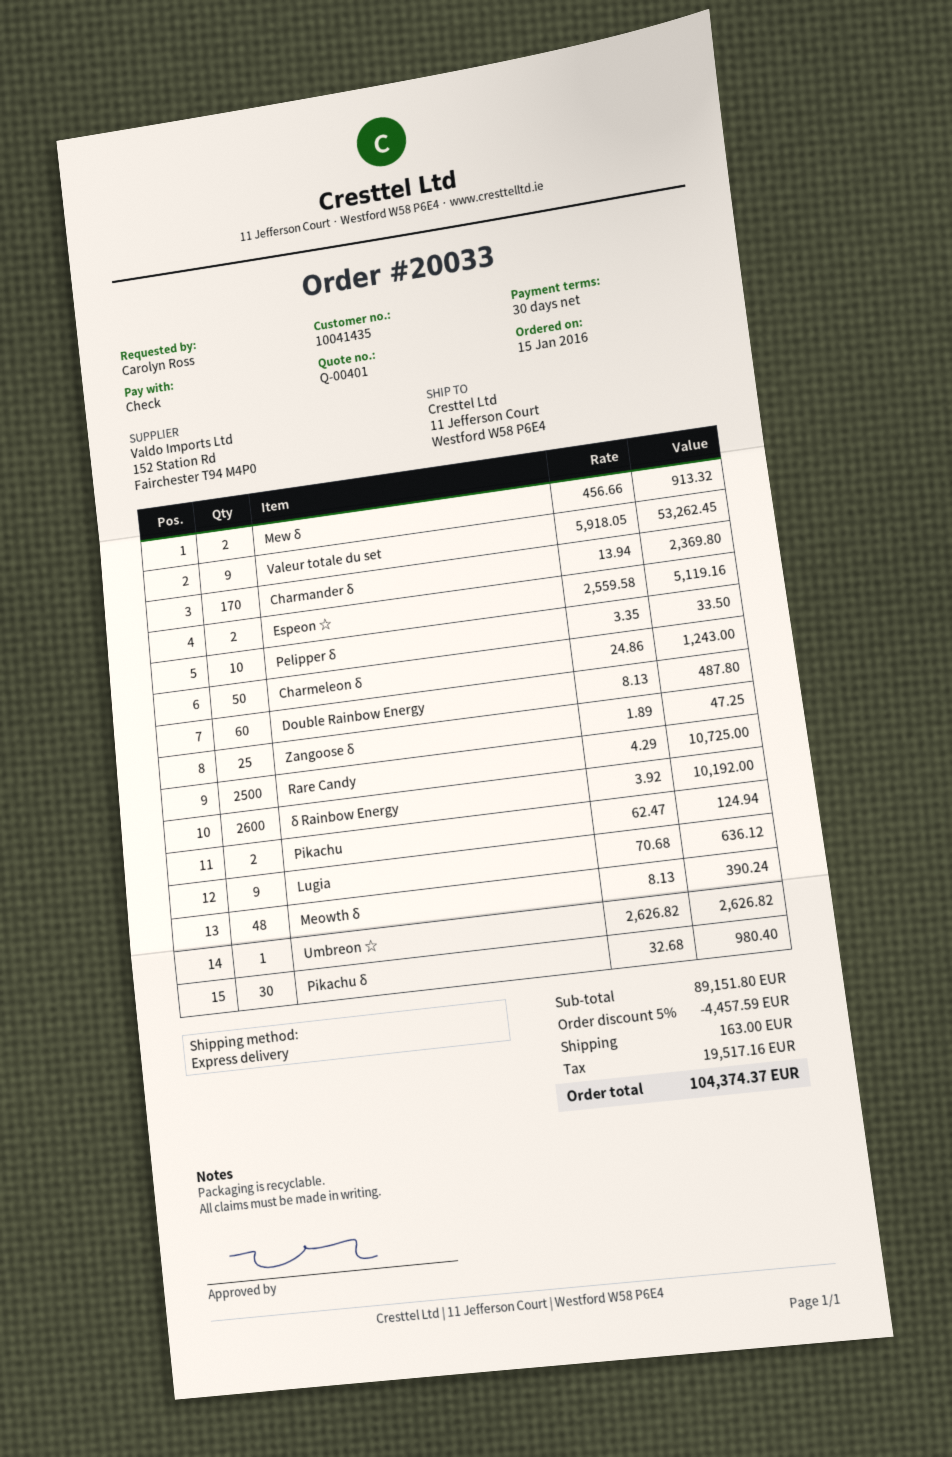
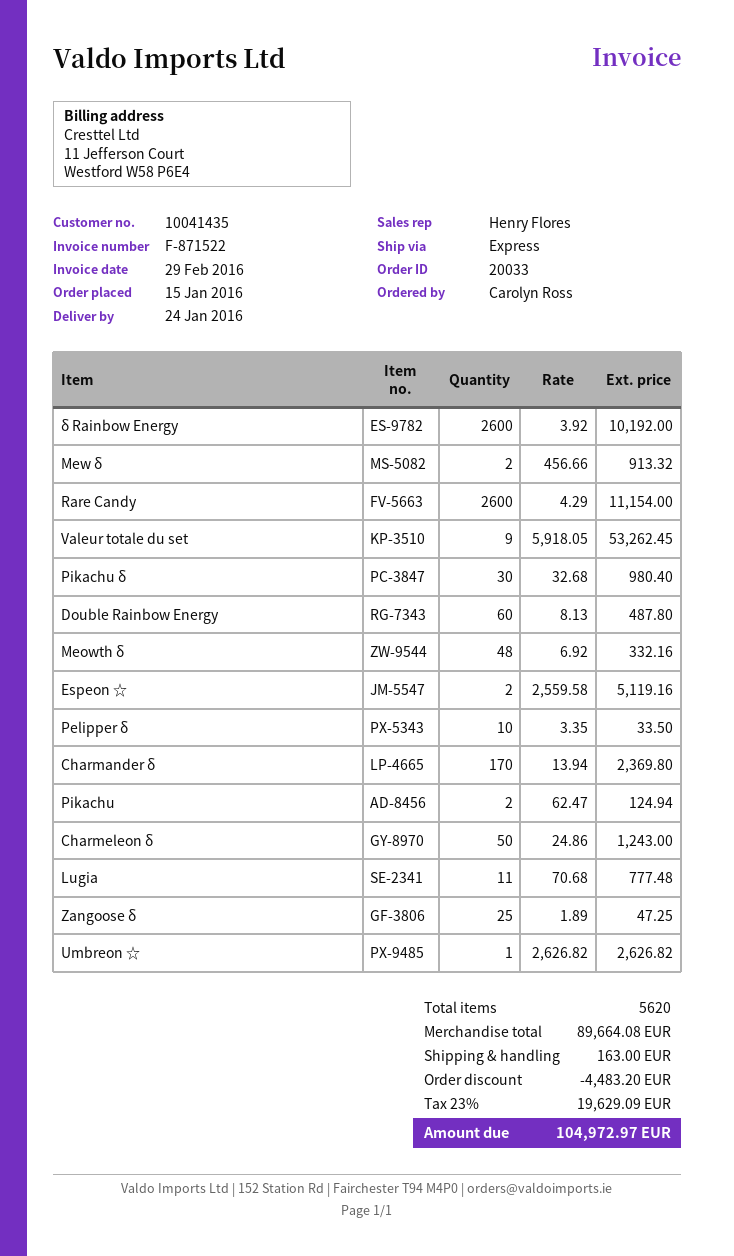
Rare Candy: 2500 x 4.29 = 10725.00 -> 2600 x 4.29 = 11154.00
Lugia: 9 x 70.68 = 636.12 -> 11 x 70.68 = 777.48
Meowth δ: 48 x 8.13 = 390.24 -> 48 x 6.92 = 332.16
subtotal: 89151.80 -> 89664.08
discount: 4457.59 -> 4483.20
tax: 19517.16 -> 19629.09
total: 104374.37 -> 104972.97

